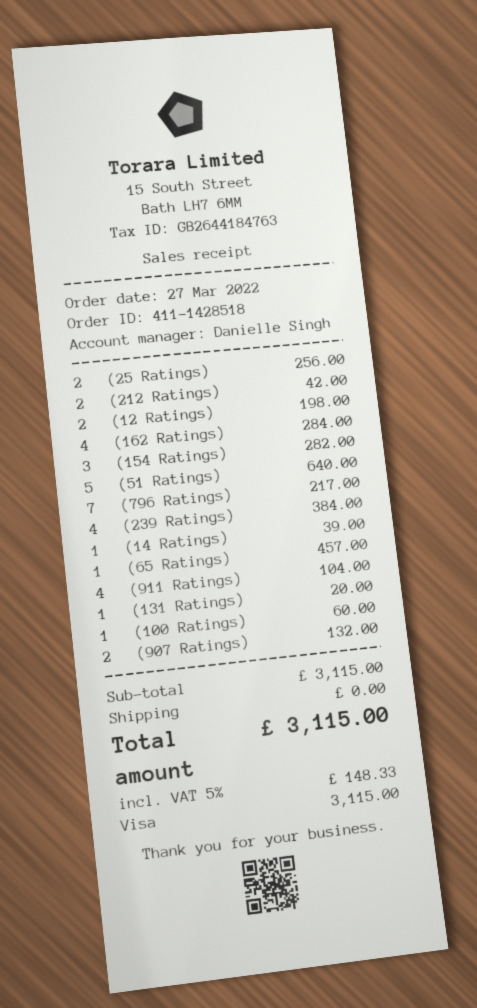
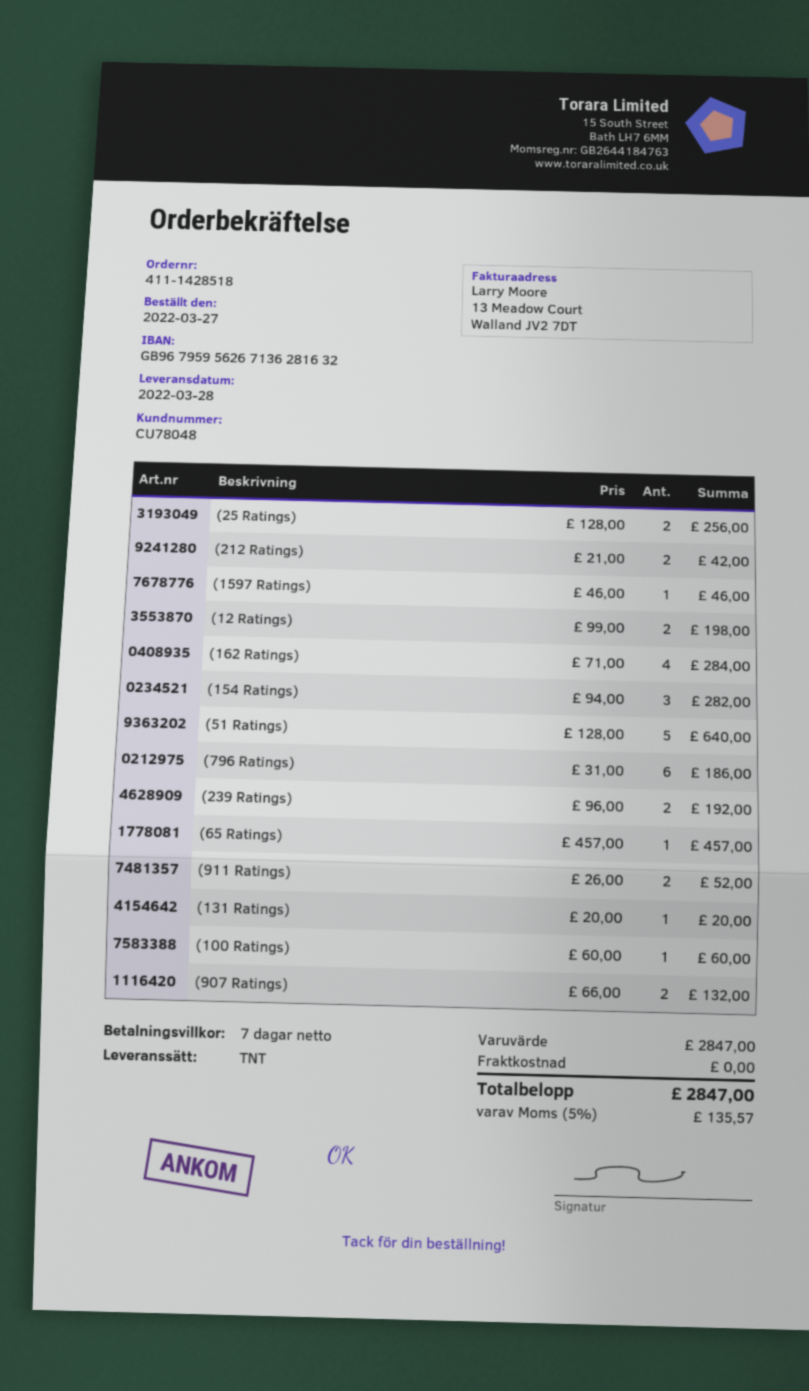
(796 Ratings): 7 for 217.00 -> 6 for 186.00
(239 Ratings): 4 for 384.00 -> 2 for 192.00
(14 Ratings): 1 for 39.00 -> none
(911 Ratings): 4 for 104.00 -> 2 for 52.00
(1597 Ratings): none -> 1 for 46.00
subtotal: 3115.00 -> 2847.00
tax: 5% = 148.33 -> 5% = 135.57
total: 3115.00 -> 2847.00

